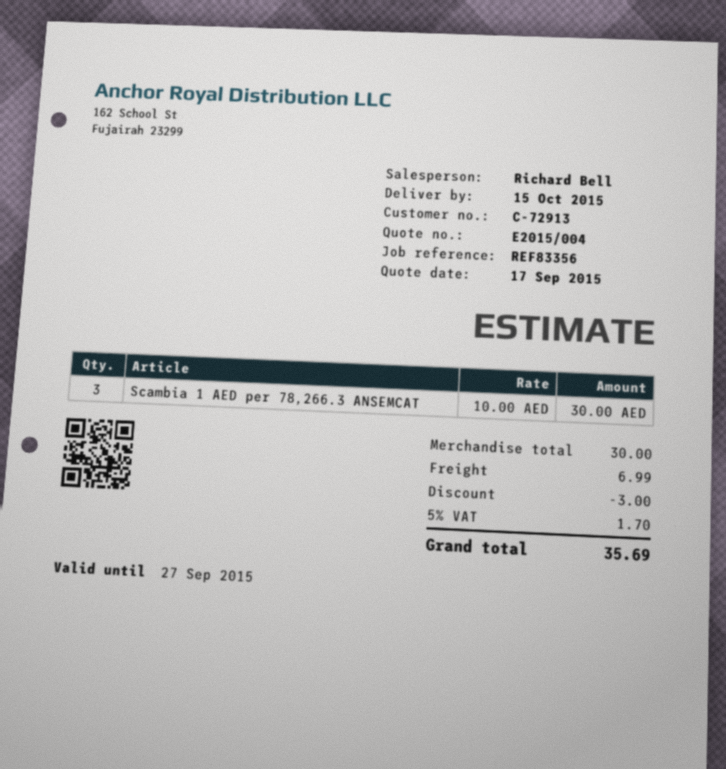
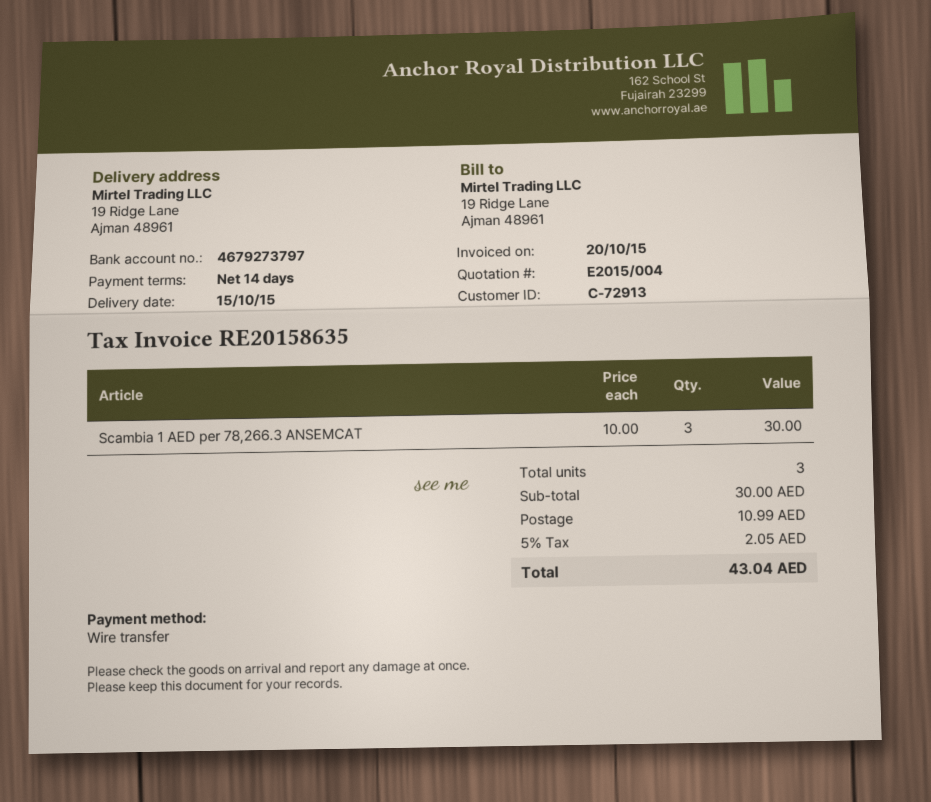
discount: 3.00 -> none
shipping: 6.99 -> 10.99
tax: 5% = 1.70 -> 5% = 2.05
total: 35.69 -> 43.04

